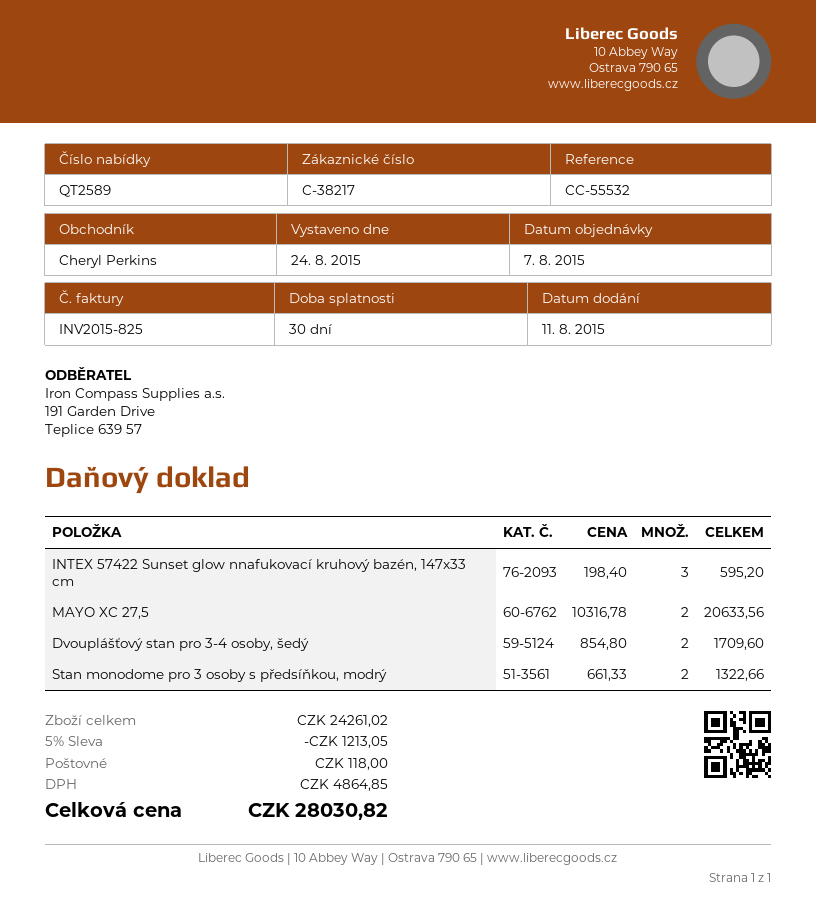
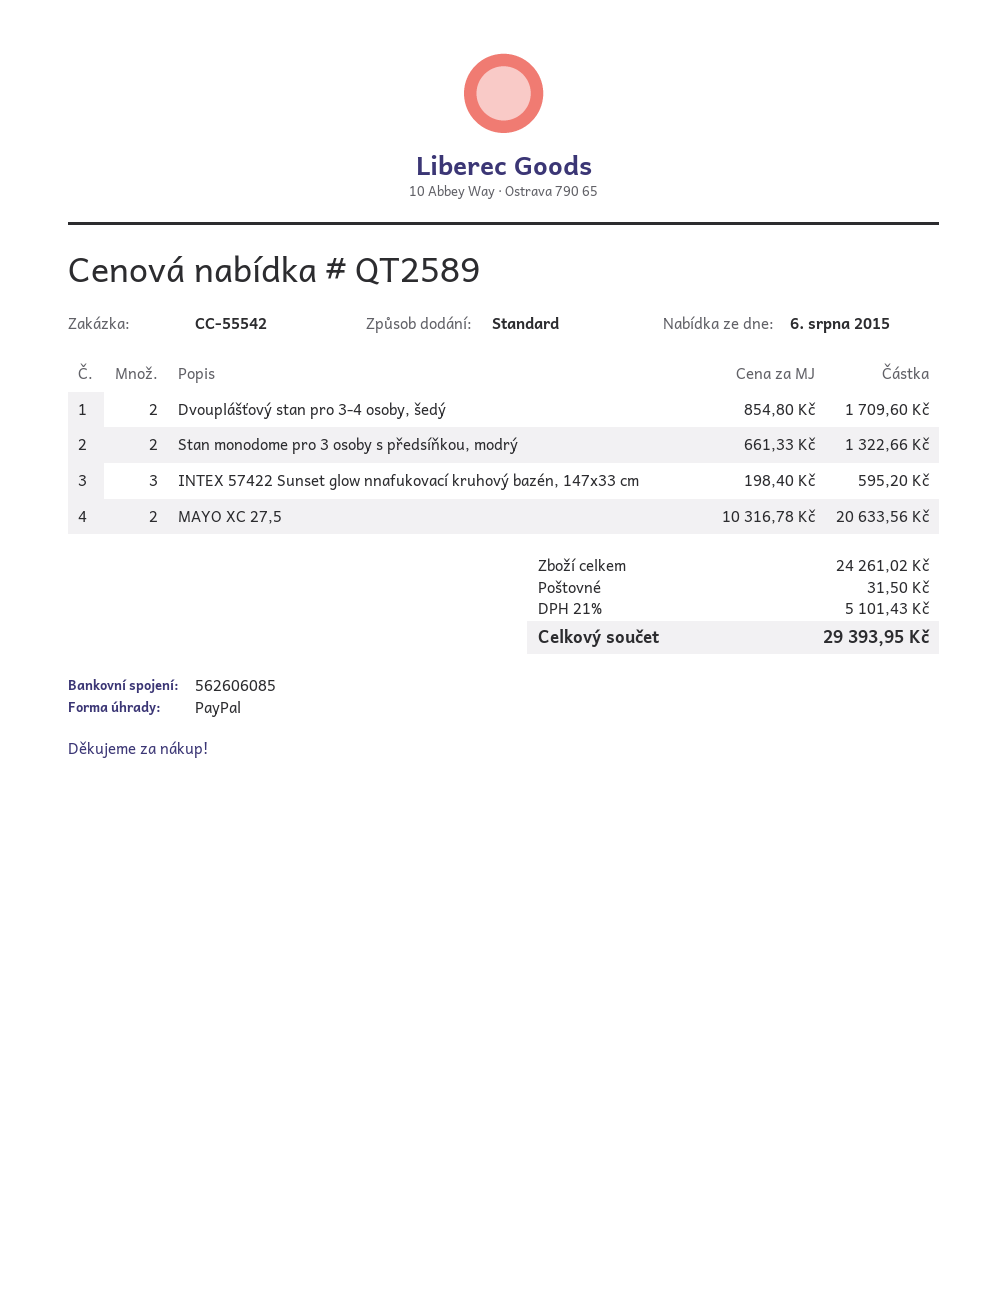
reference: CC-55532 -> CC-55542
discount: 5% = 1213.05 -> none
shipping: 118.00 -> 31.50
tax: 4864.85 -> 5101.43
total: 28030.82 -> 29393.95

